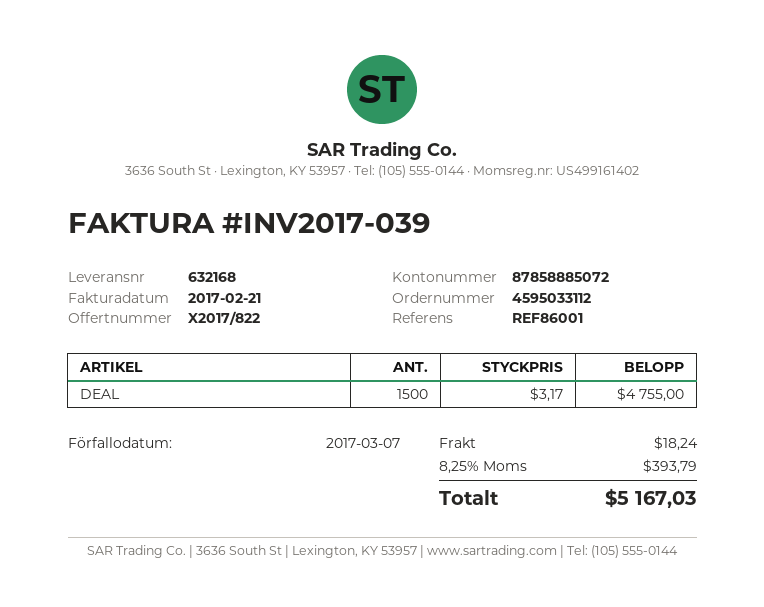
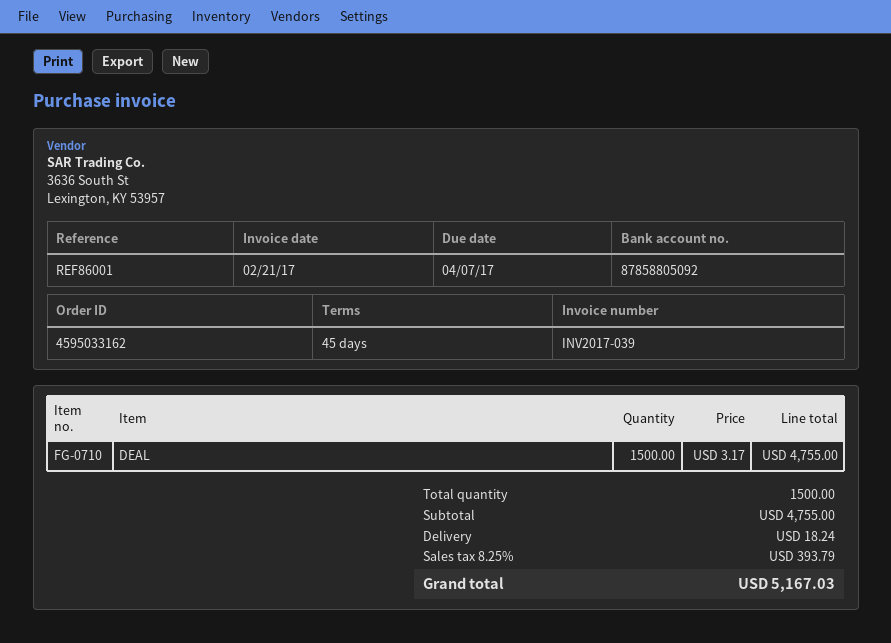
order number: 4595033112 -> 4595033162
due date: 2017-03-07 -> 2017-04-07
bank account: 87858885072 -> 87858805092

